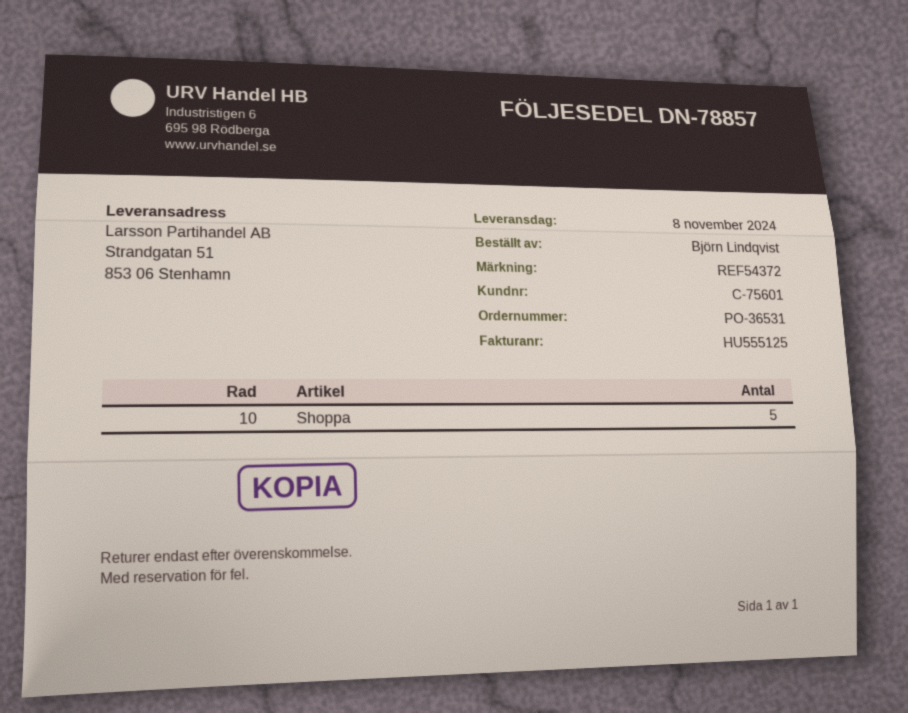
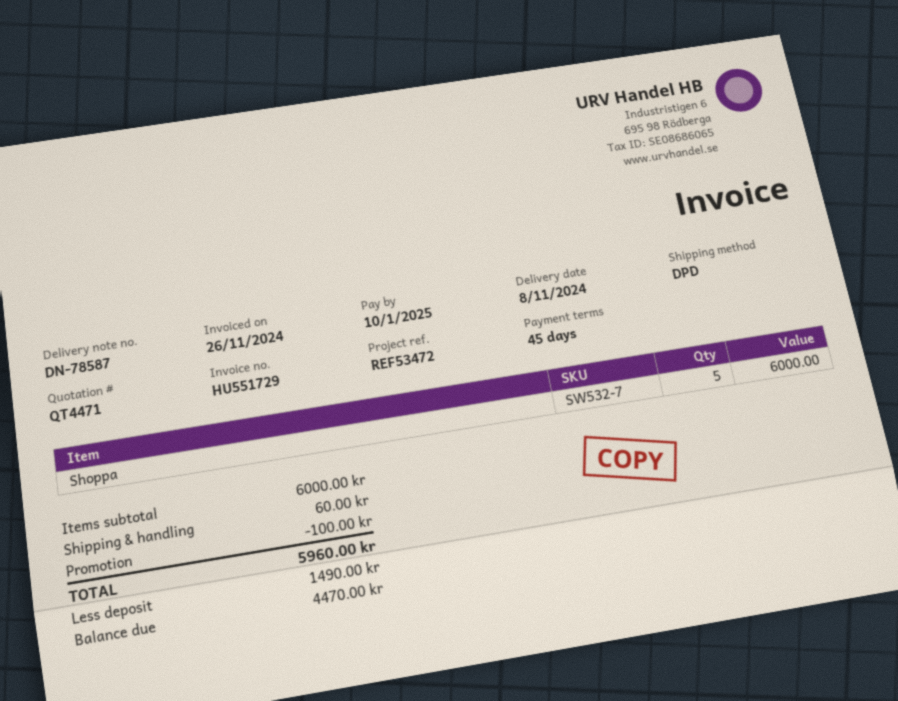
delivery note number: DN-78857 -> DN-78587
invoice number: HU555125 -> HU551729
reference: REF54372 -> REF53472

